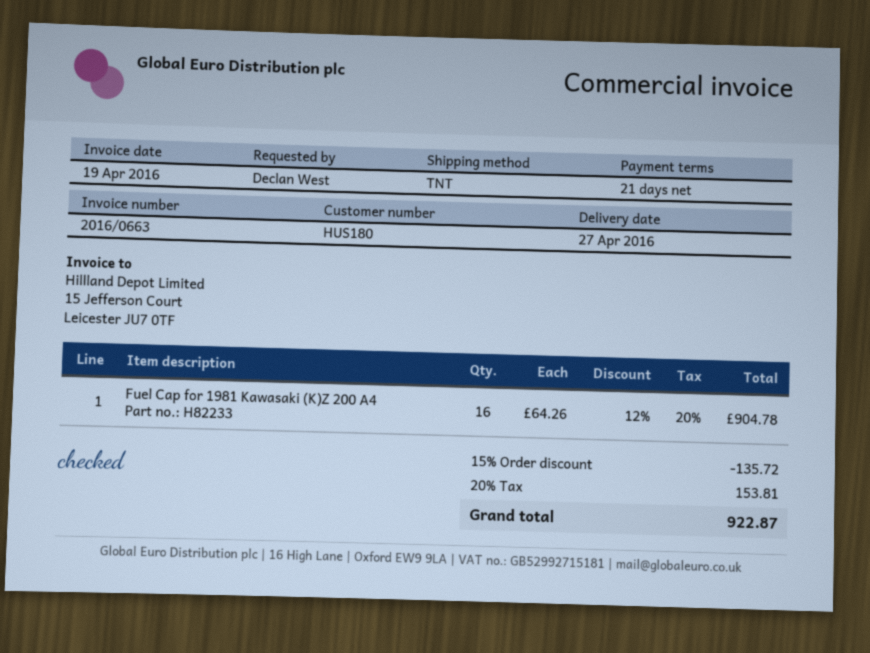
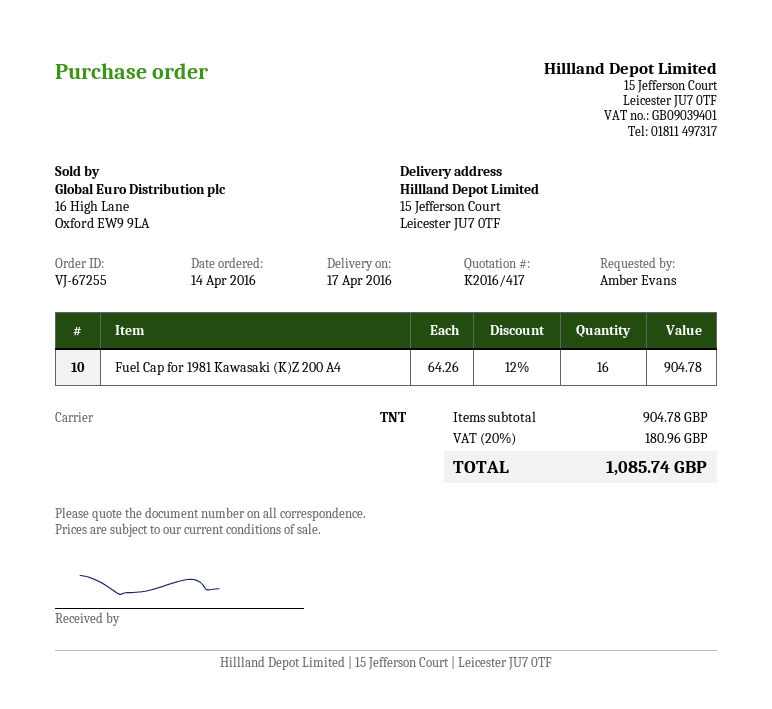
delivery date: 2016-04-27 -> 2016-04-17
ordered by: Declan West -> Amber Evans
discount: 15% = 135.72 -> none
tax: 20% = 153.81 -> 20% = 180.96
total: 922.87 -> 1085.74

